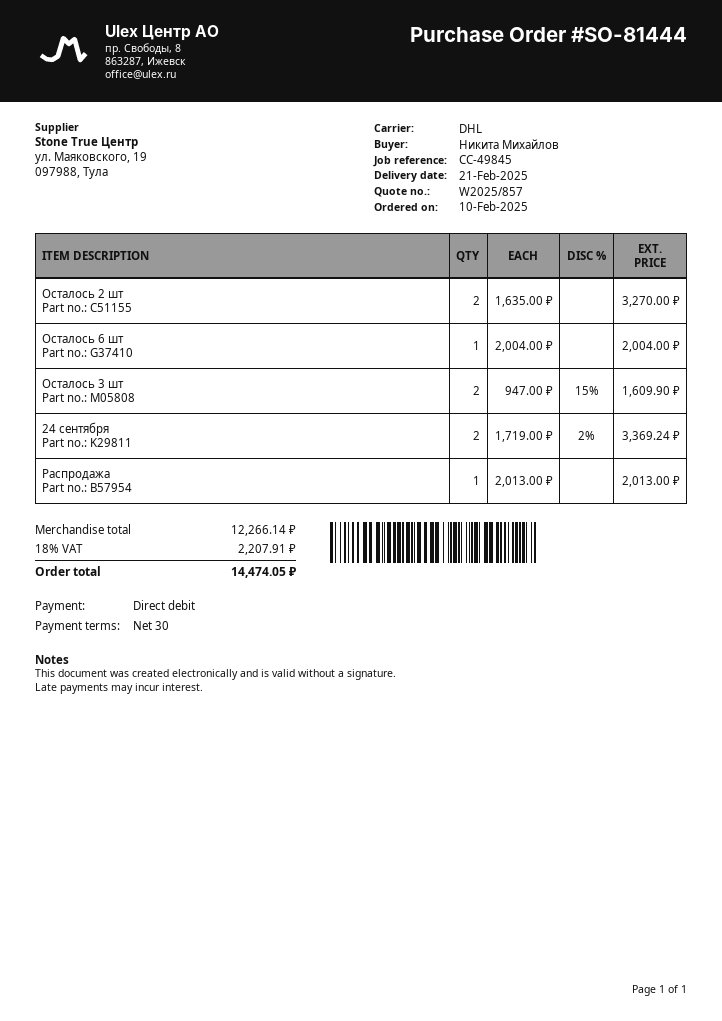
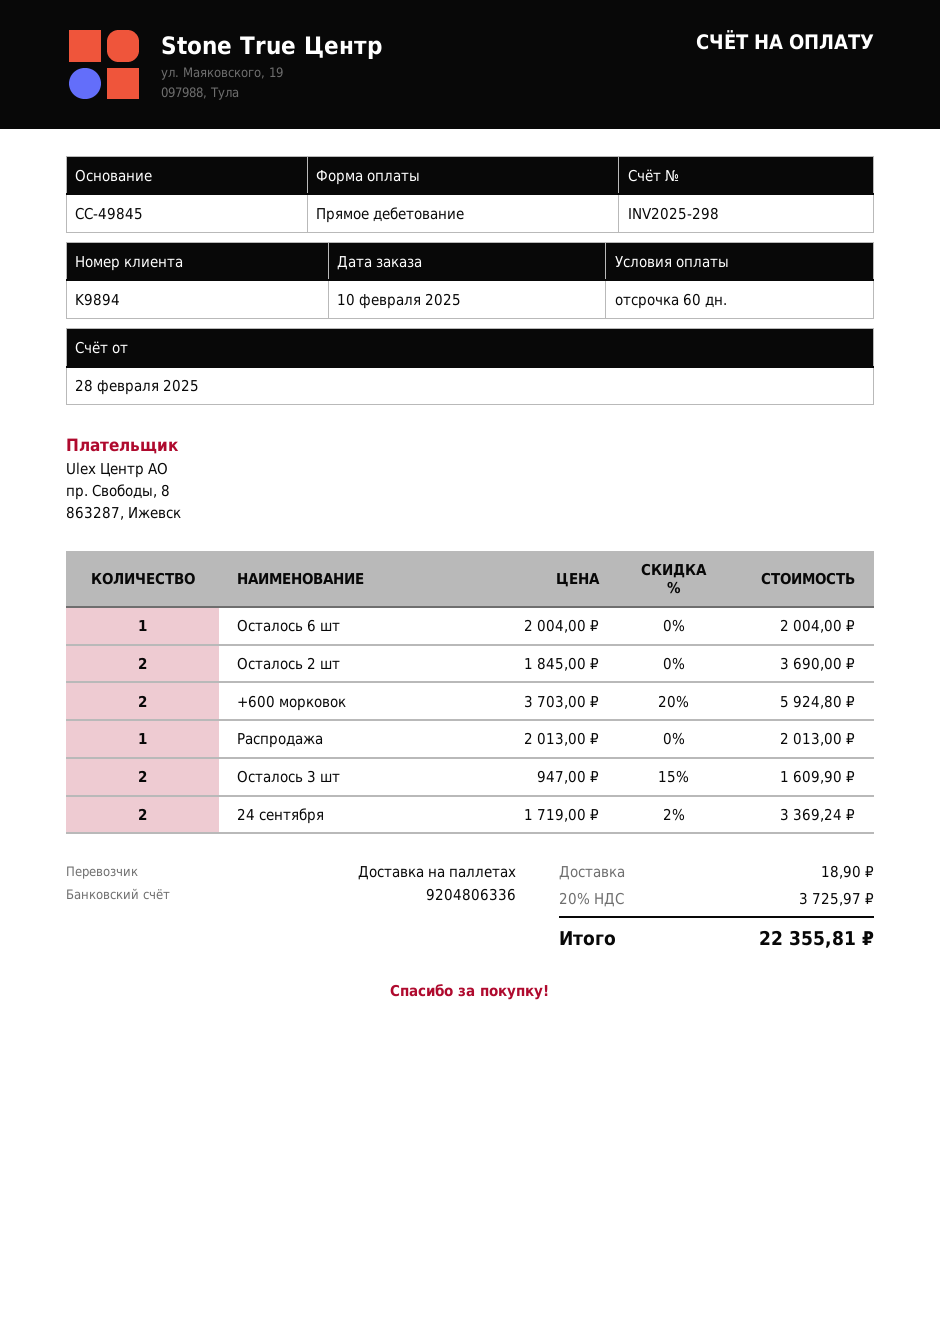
payment terms: 30 days -> 60 days
shipping method: DHL -> pallet freight
Осталось 2 шт: 2 x 1635.00 = 3270.00 -> 2 x 1845.00 = 3690.00
+600 морковок: none -> 2 x 3703.00 - 20% = 5924.80
shipping: none -> 18.90
tax: 18% = 2207.91 -> 20% = 3725.97
total: 14474.05 -> 22355.81

